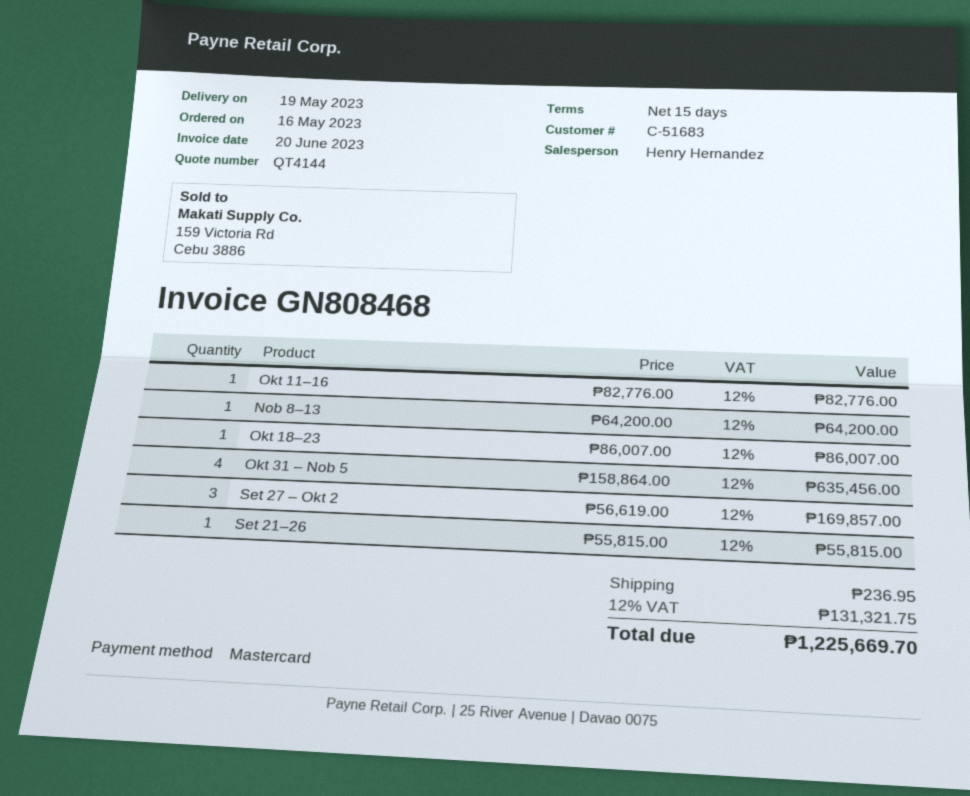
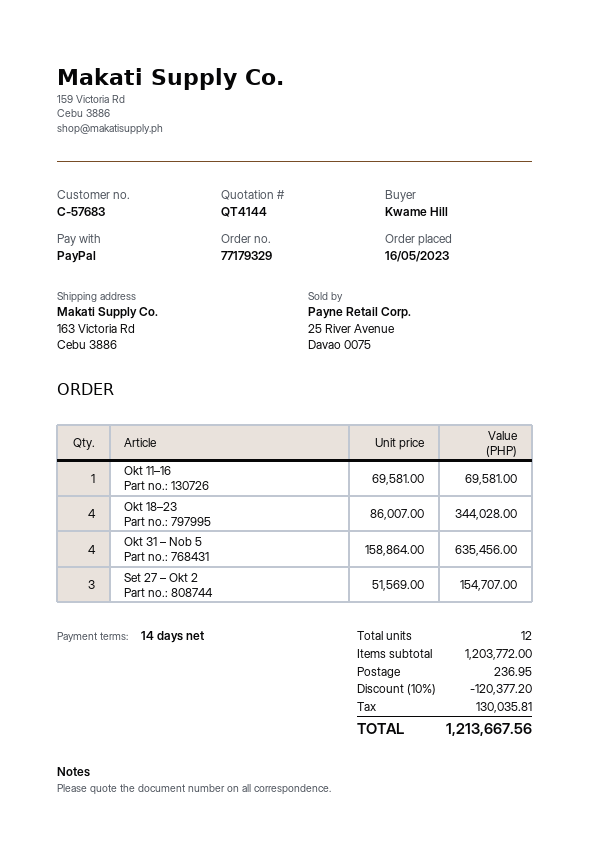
payment terms: 15 days -> 14 days
customer number: C-51683 -> C-57683
payment method: Mastercard -> PayPal
Okt 11–16: 1 x 82776.00 = 82776.00 -> 1 x 69581.00 = 69581.00
Nob 8–13: 1 x 64200.00 = 64200.00 -> none
Okt 18–23: 1 x 86007.00 = 86007.00 -> 4 x 86007.00 = 344028.00
Set 27 – Okt 2: 3 x 56619.00 = 169857.00 -> 3 x 51569.00 = 154707.00
Set 21–26: 1 x 55815.00 = 55815.00 -> none
discount: none -> 10% = 120377.20
tax: 131321.75 -> 130035.81
total: 1225669.70 -> 1213667.56

